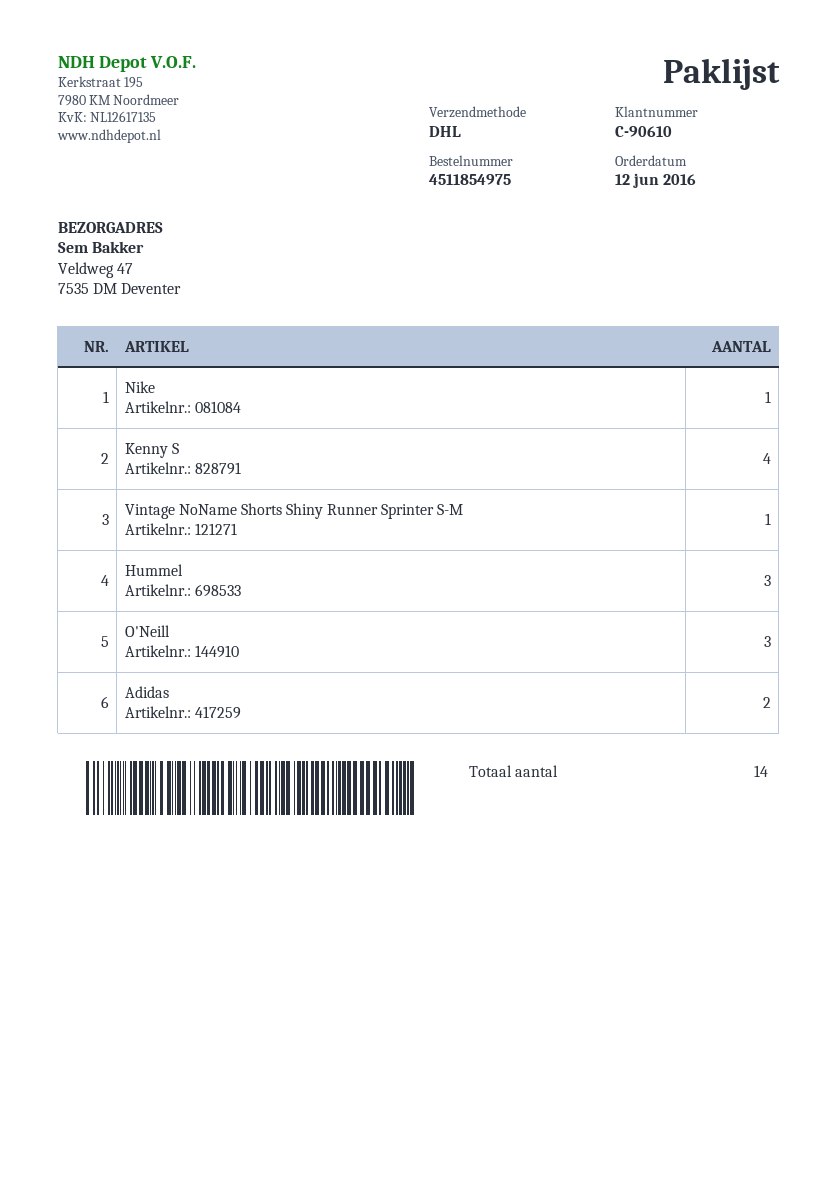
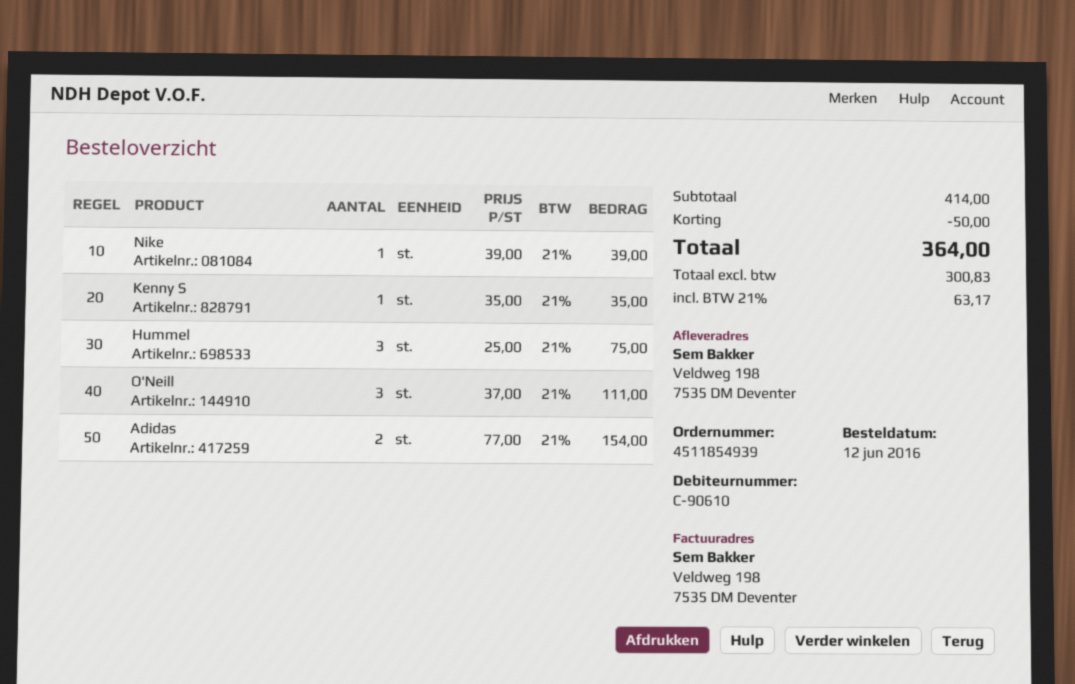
order number: 4511854975 -> 4511854939
ship to: Veldweg 47, 7535 DM Deventer -> Veldweg 198, 7535 DM Deventer
Kenny S: 4 -> 1
Vintage NoName Shorts Shiny Runner Sprinter S-M: 1 -> none

